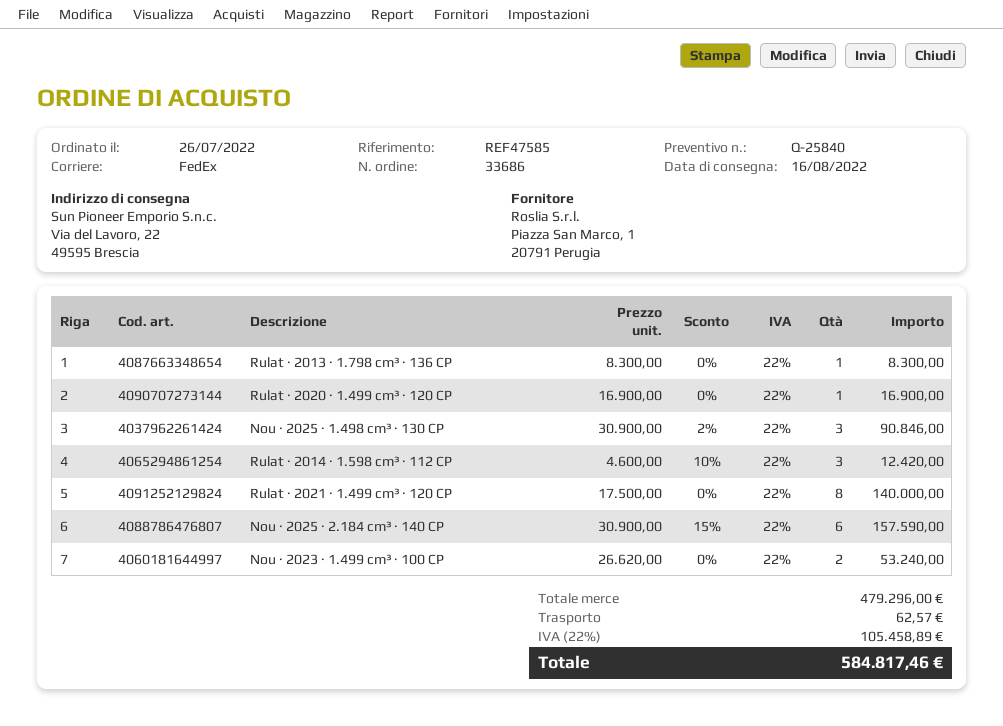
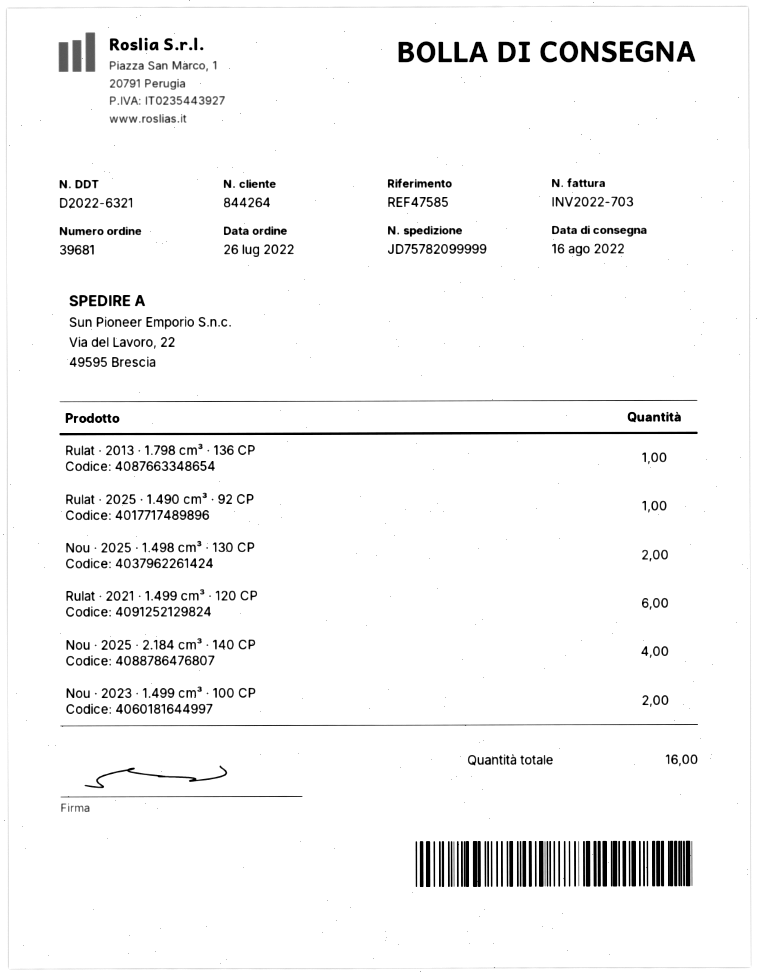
order number: 33686 -> 39681
Rulat · 2020 · 1.499 cm³ · 120 CP: 1 -> none
Nou · 2025 · 1.498 cm³ · 130 CP: 3 -> 2
Rulat · 2014 · 1.598 cm³ · 112 CP: 3 -> none
Rulat · 2021 · 1.499 cm³ · 120 CP: 8 -> 6
Nou · 2025 · 2.184 cm³ · 140 CP: 6 -> 4
Rulat · 2025 · 1.490 cm³ · 92 CP: none -> 1

